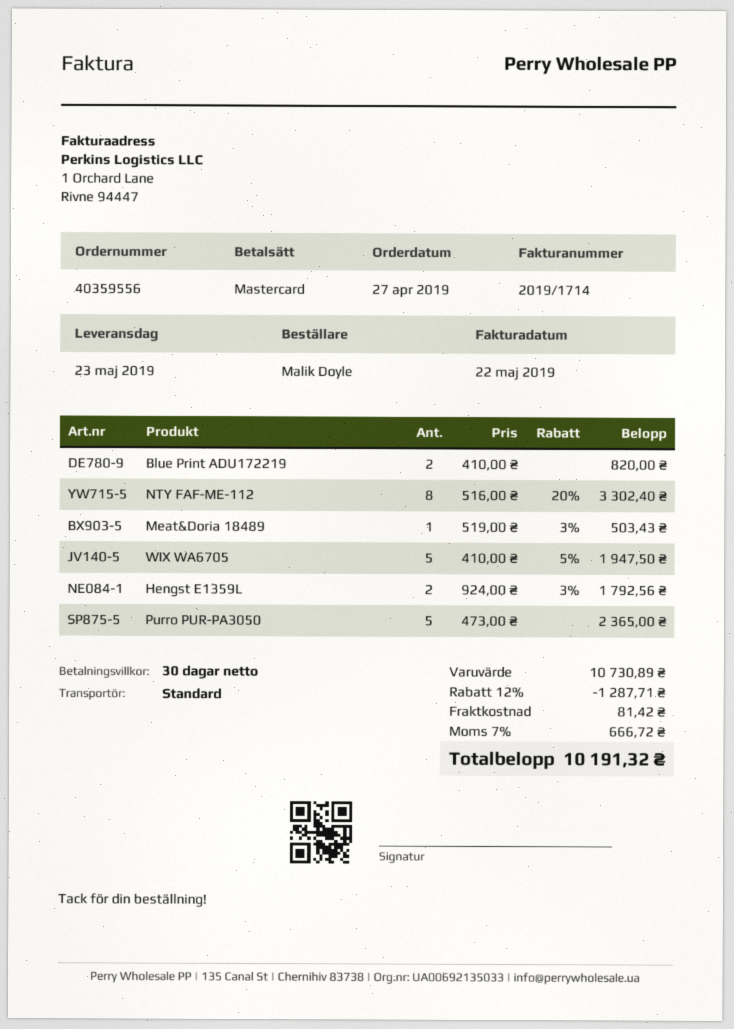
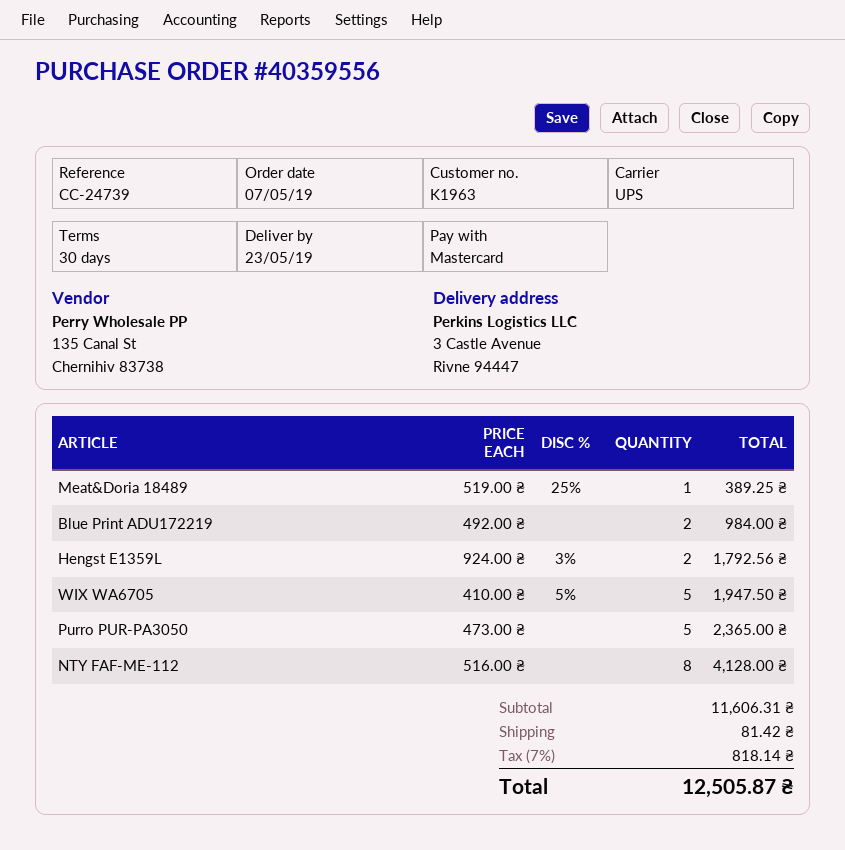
order date: 2019-04-27 -> 2019-05-07
shipping method: standard -> UPS
Blue Print ADU172219: 2 x 410.00 = 820.00 -> 2 x 492.00 = 984.00
NTY FAF-ME-112: 8 x 516.00 - 20% = 3302.40 -> 8 x 516.00 = 4128.00
Meat&Doria 18489: 1 x 519.00 - 3% = 503.43 -> 1 x 519.00 - 25% = 389.25
subtotal: 10730.89 -> 11606.31
discount: 12% = 1287.71 -> none
tax: 7% = 666.72 -> 7% = 818.14
total: 10191.32 -> 12505.87

